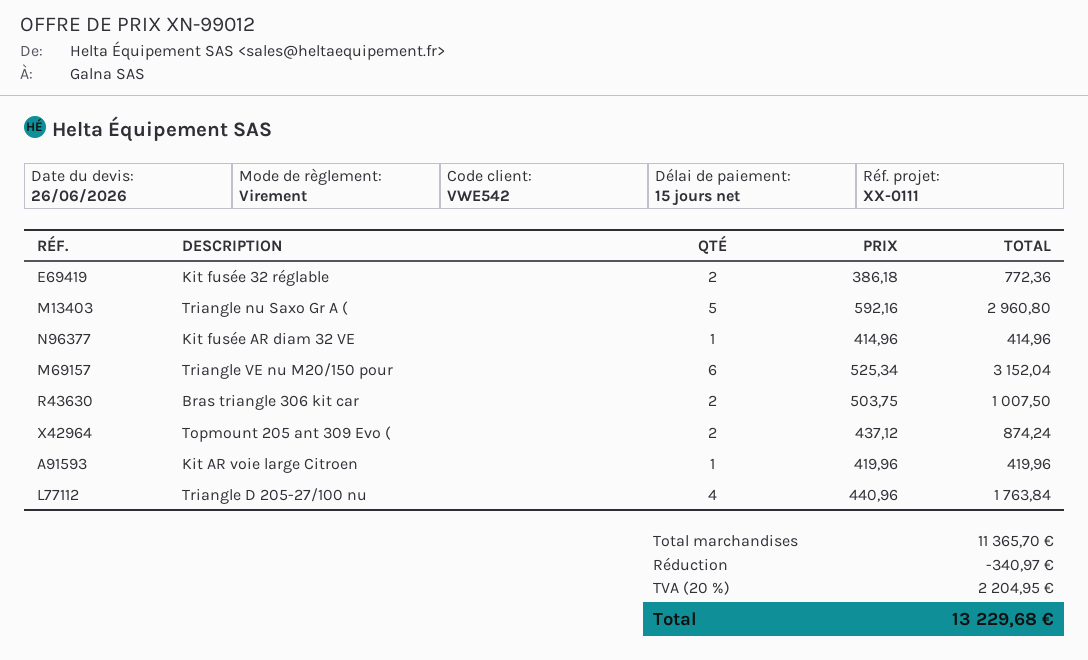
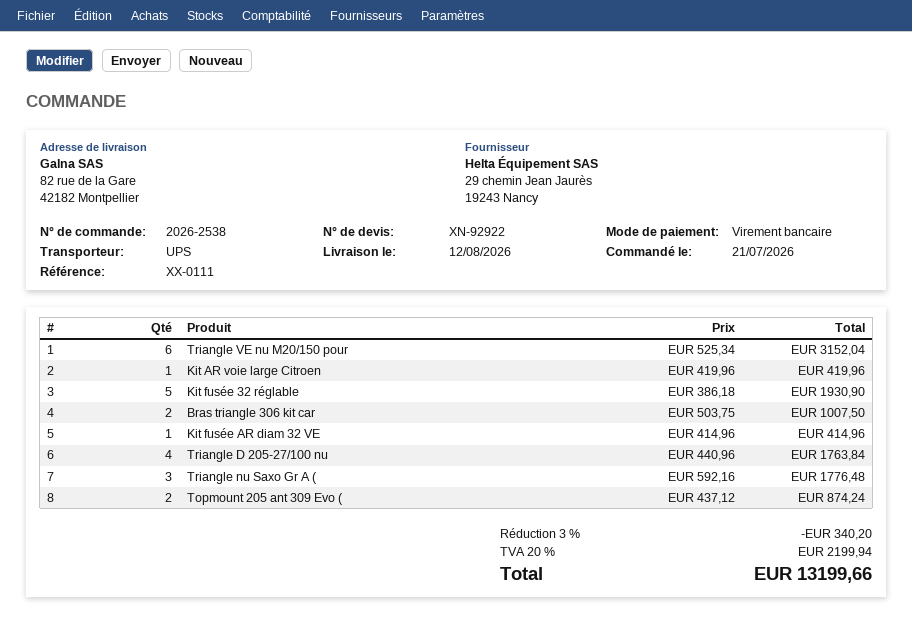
quote number: XN-99012 -> XN-92922
Kit fusée 32 réglable: 2 x 386.18 = 772.36 -> 5 x 386.18 = 1930.90
Triangle nu Saxo Gr A (: 5 x 592.16 = 2960.80 -> 3 x 592.16 = 1776.48
discount: 340.97 -> 340.20
tax: 20% = 2204.95 -> 20% = 2199.94
total: 13229.68 -> 13199.66

